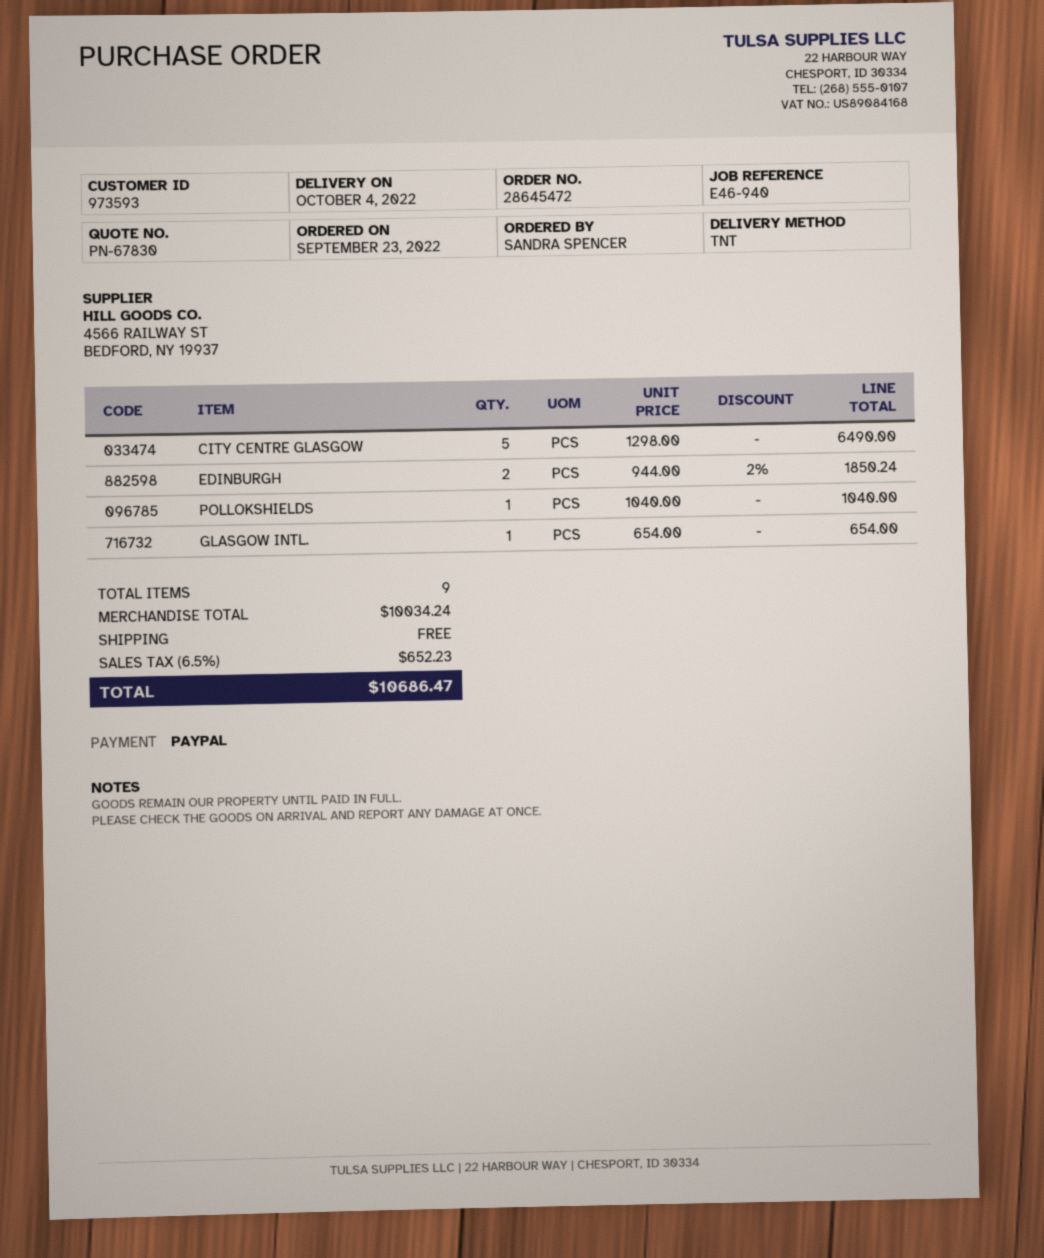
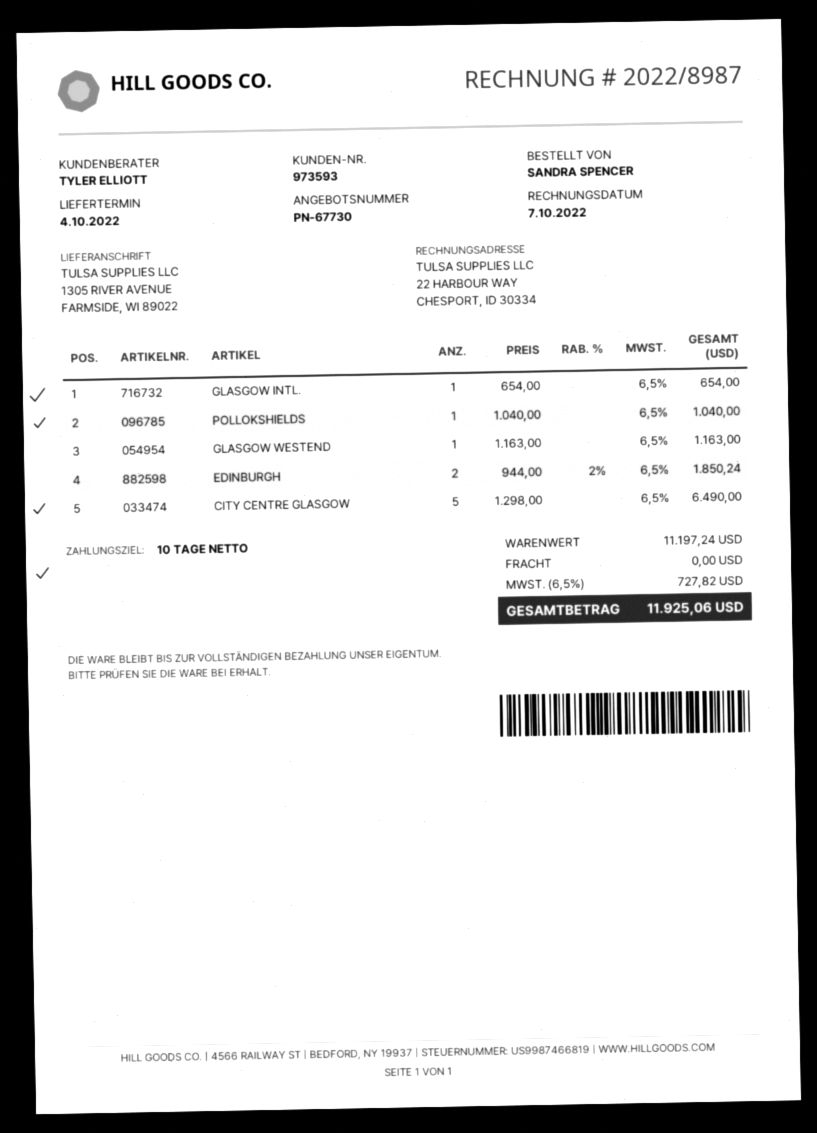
quote number: PN-67830 -> PN-67730
GLASGOW WESTEND: none -> 1 x 1163.00 = 1163.00
subtotal: 10034.24 -> 11197.24
tax: 6.5% = 652.23 -> 6.5% = 727.82
total: 10686.47 -> 11925.06

